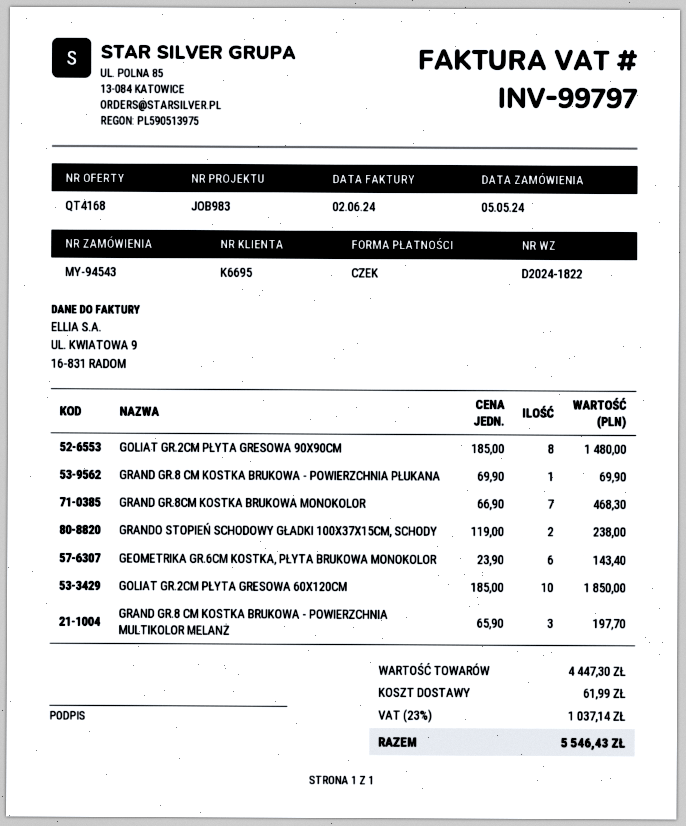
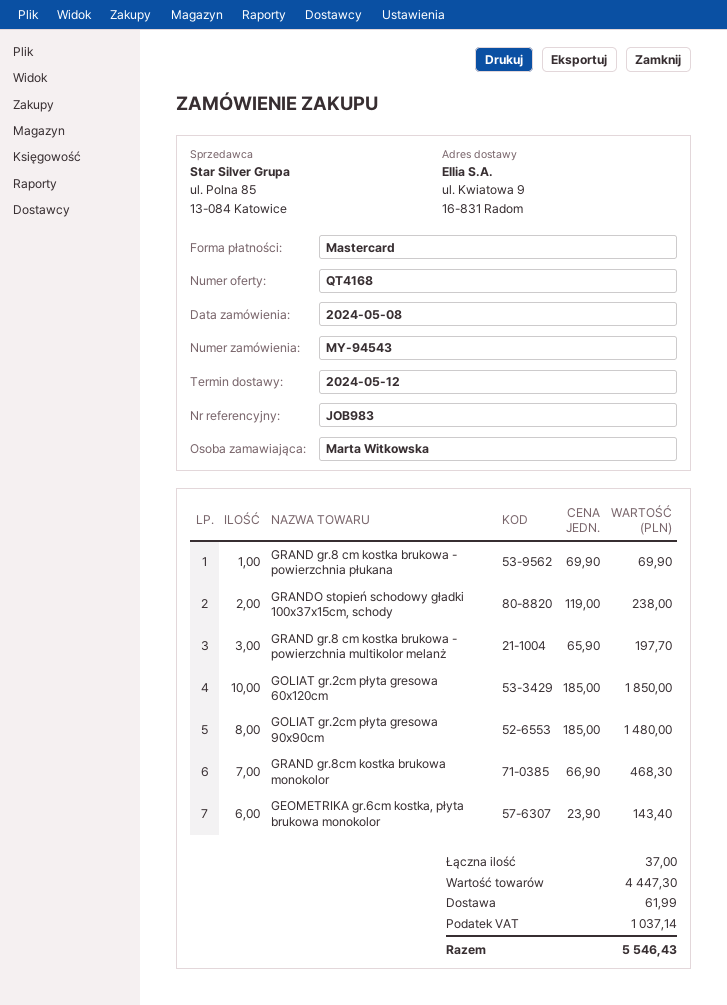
order date: 2024-05-05 -> 2024-05-08
payment method: cheque -> Mastercard

